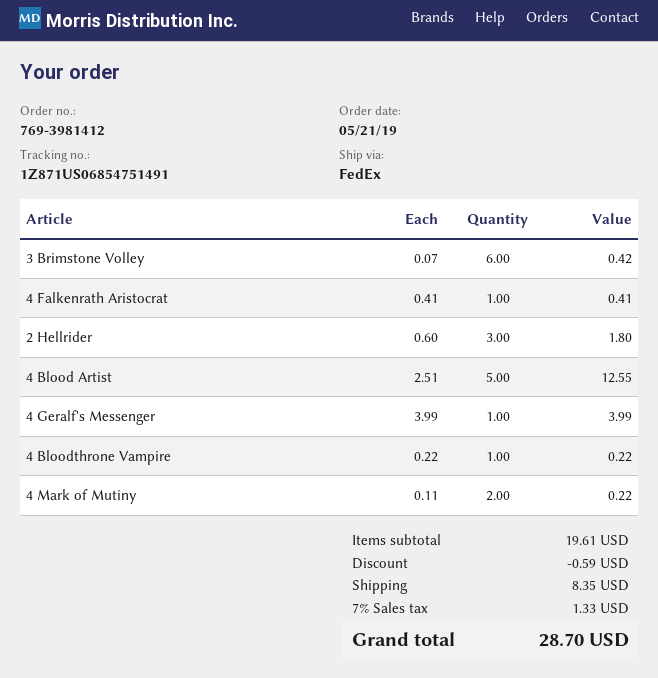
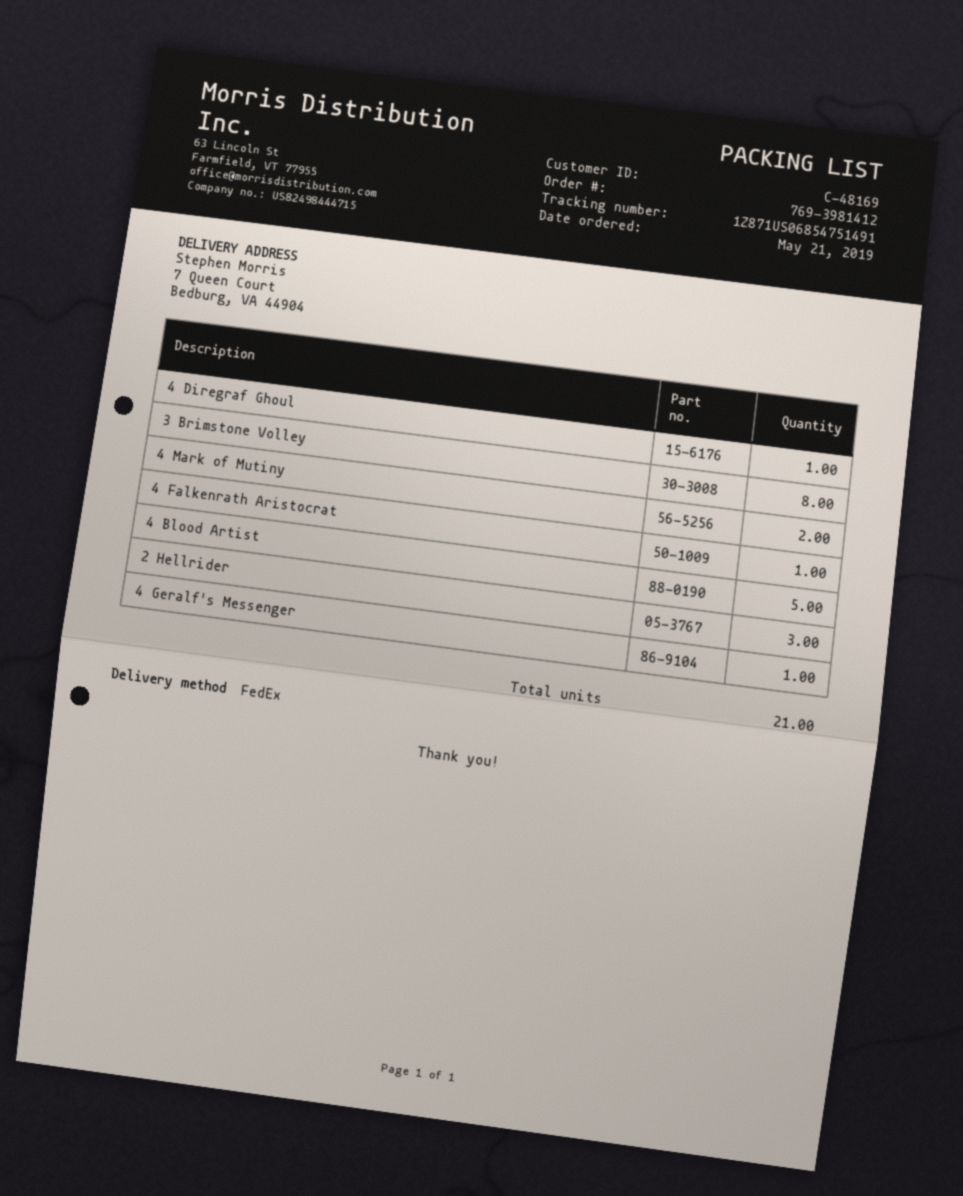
3 Brimstone Volley: 6 -> 8
4 Bloodthrone Vampire: 1 -> none
4 Diregraf Ghoul: none -> 1

